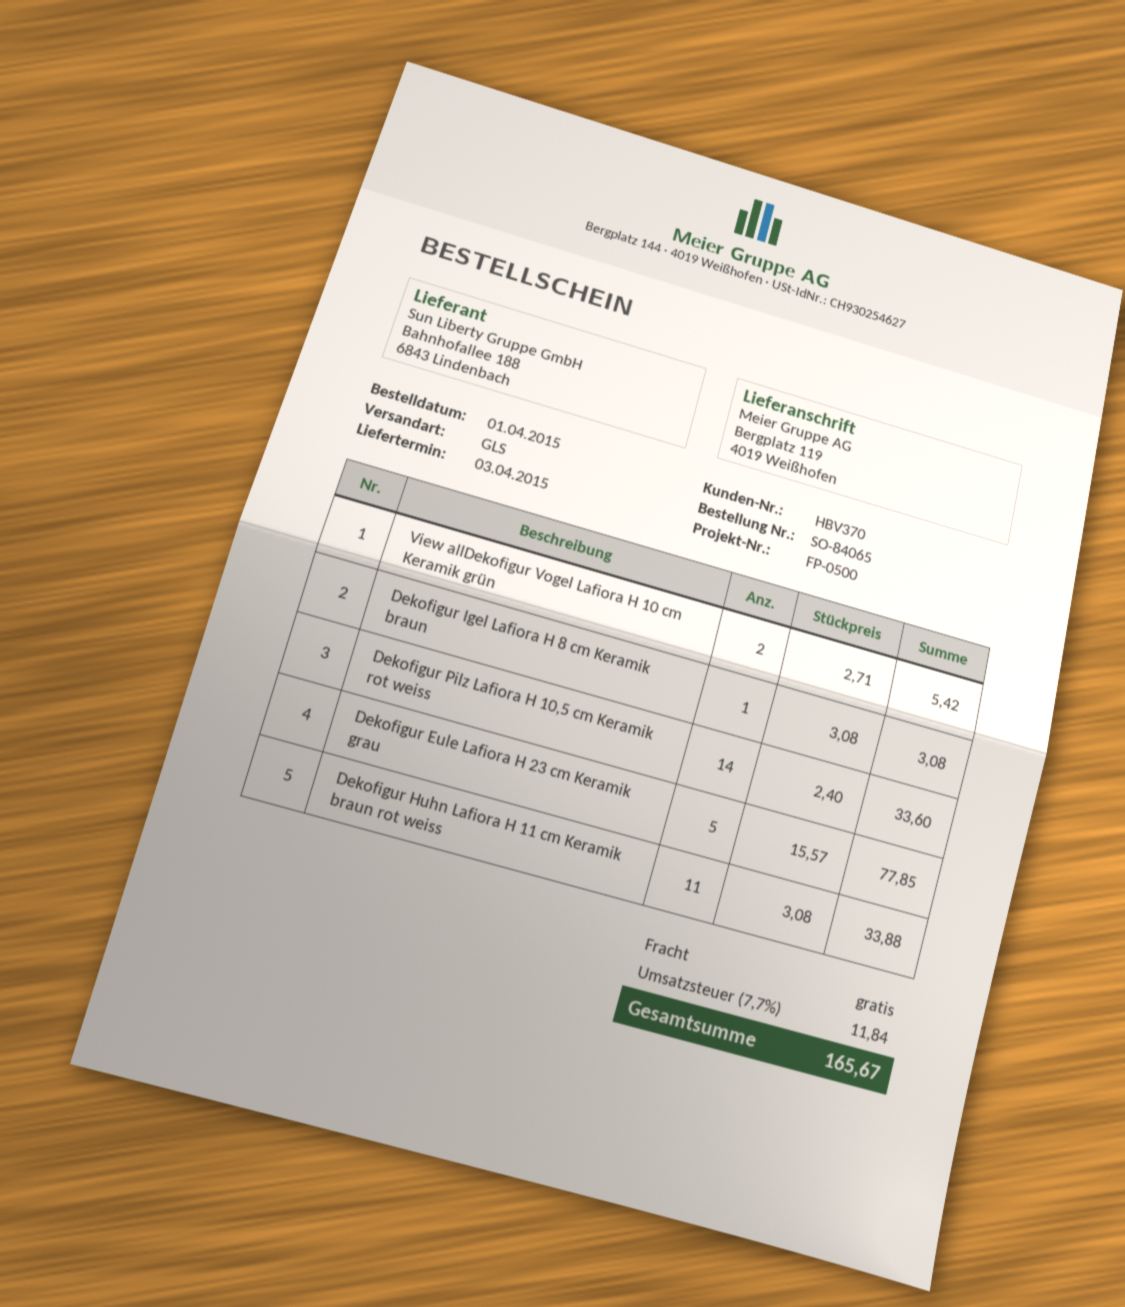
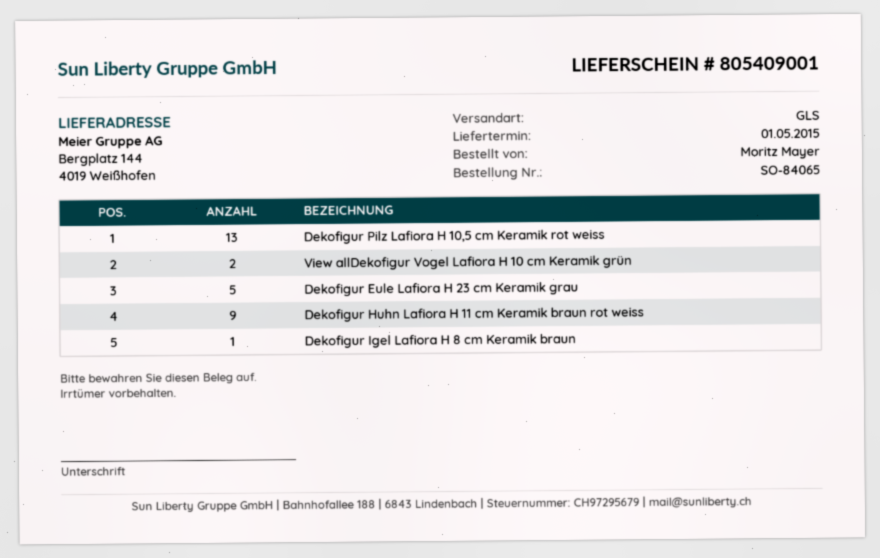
delivery date: 2015-04-03 -> 2015-05-01
ship to: Bergplatz 119, 4019 Weißhofen -> Bergplatz 144, 4019 Weißhofen
Dekofigur Pilz Lafiora H 10,5 cm Keramik rot weiss: 14 -> 13
Dekofigur Huhn Lafiora H 11 cm Keramik braun rot weiss: 11 -> 9

